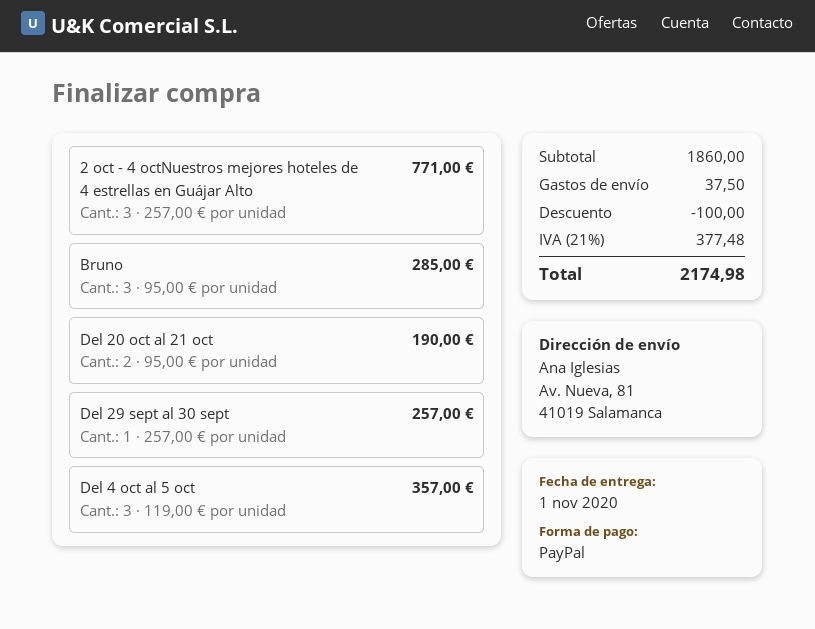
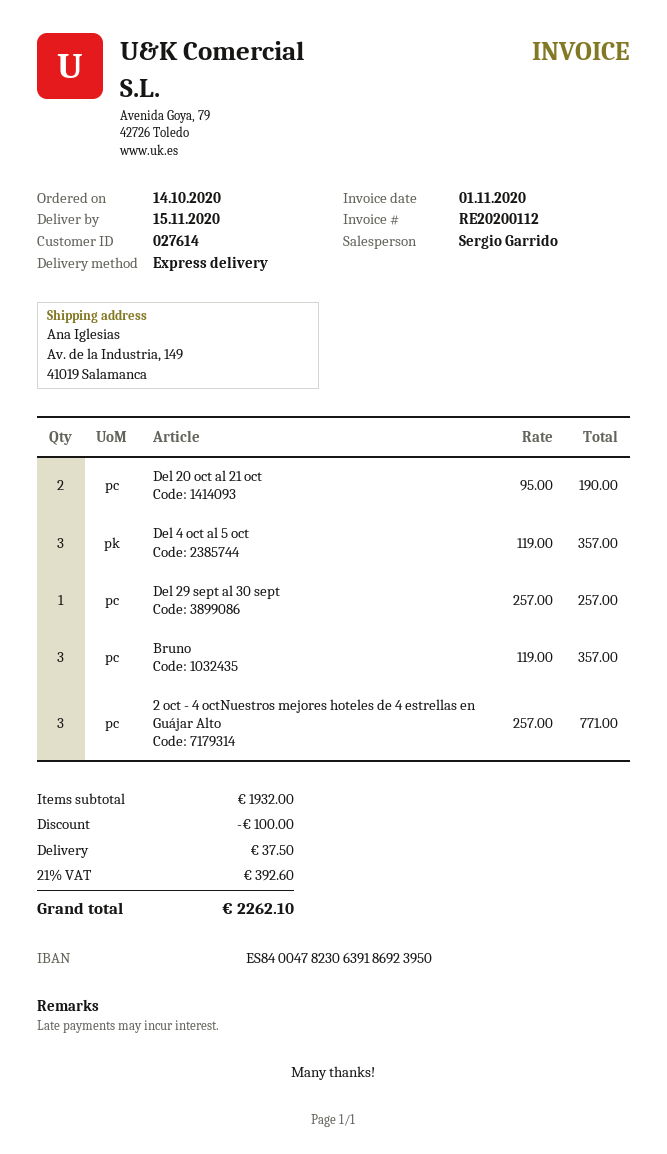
delivery date: 2020-11-01 -> 2020-11-15
ship to: Av. Nueva, 81, 41019 Salamanca -> Av. de la Industria, 149, 41019 Salamanca
Bruno: 3 x 95.00 = 285.00 -> 3 x 119.00 = 357.00
subtotal: 1860.00 -> 1932.00
tax: 21% = 377.48 -> 21% = 392.60
total: 2174.98 -> 2262.10

